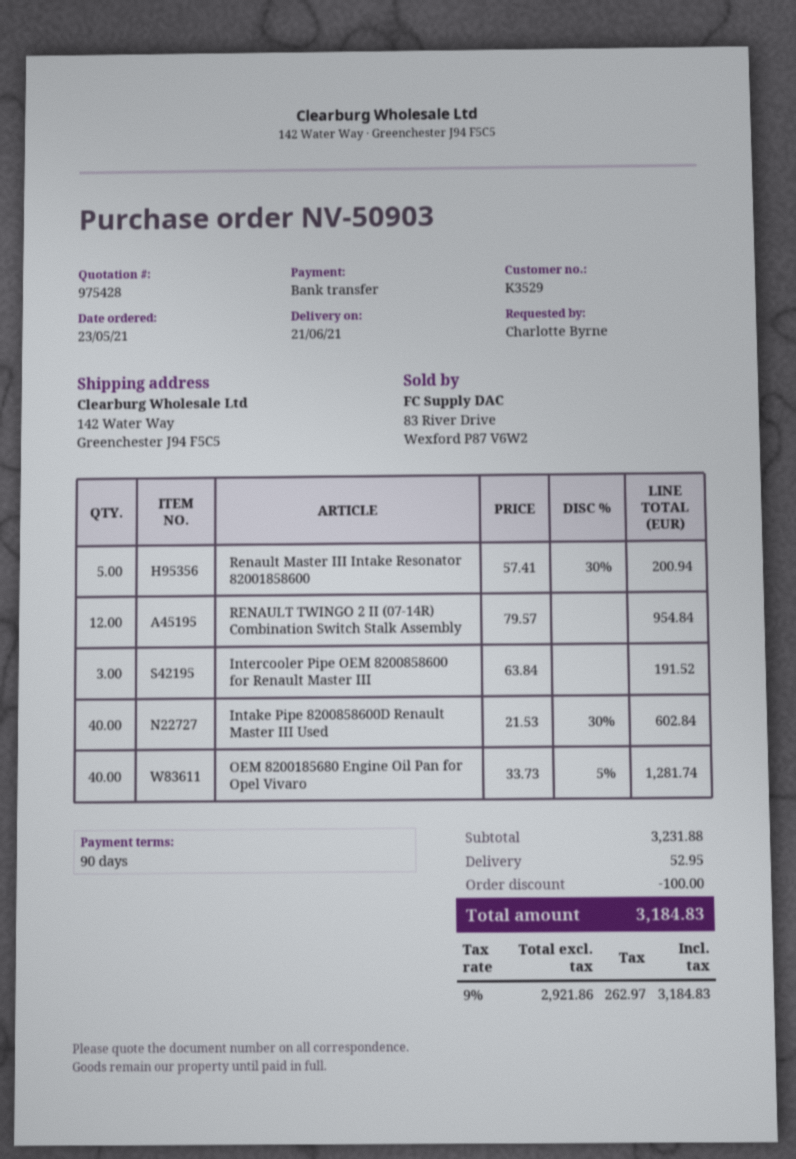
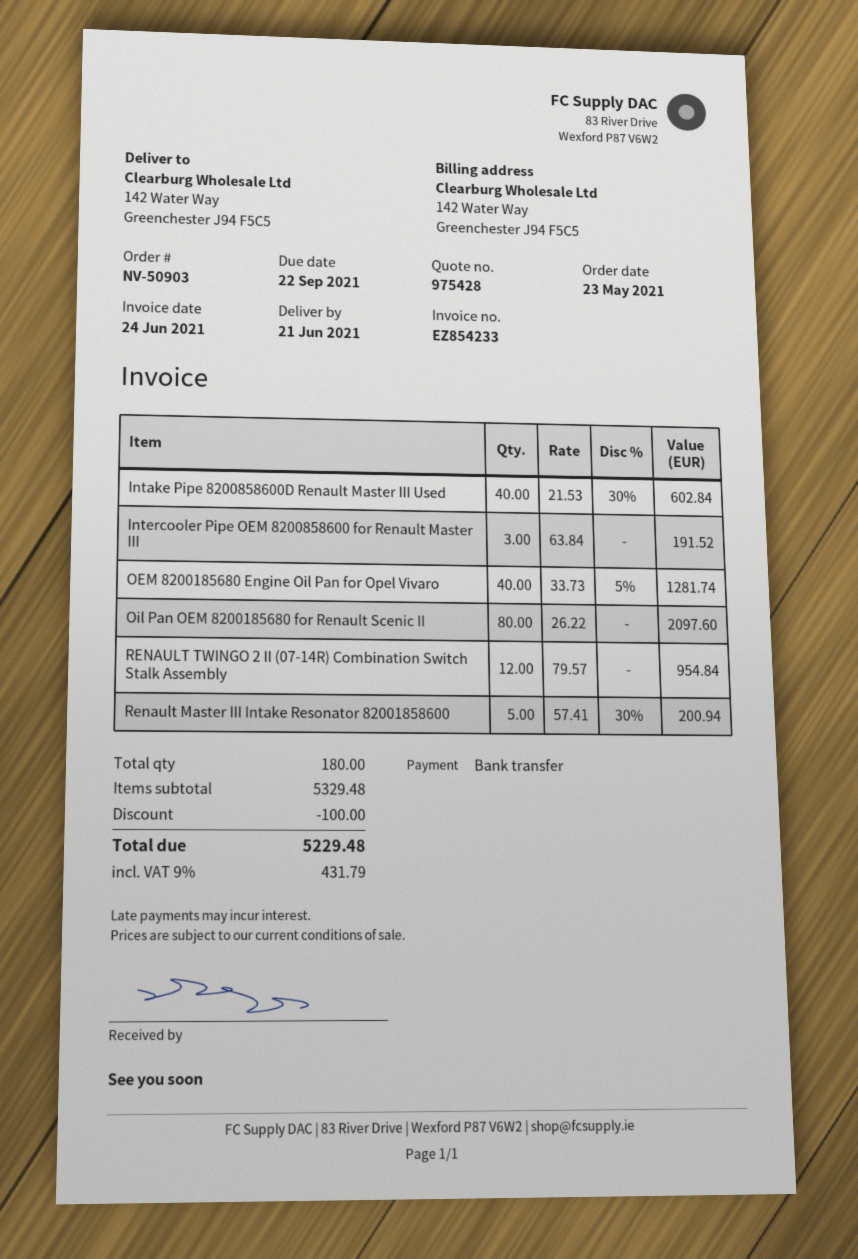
Oil Pan OEM 8200185680 for Renault Scenic II: none -> 80 x 26.22 = 2097.60
subtotal: 3231.88 -> 5329.48
shipping: 52.95 -> none
tax: 9% = 262.97 -> 9% = 431.79
total: 3184.83 -> 5229.48

